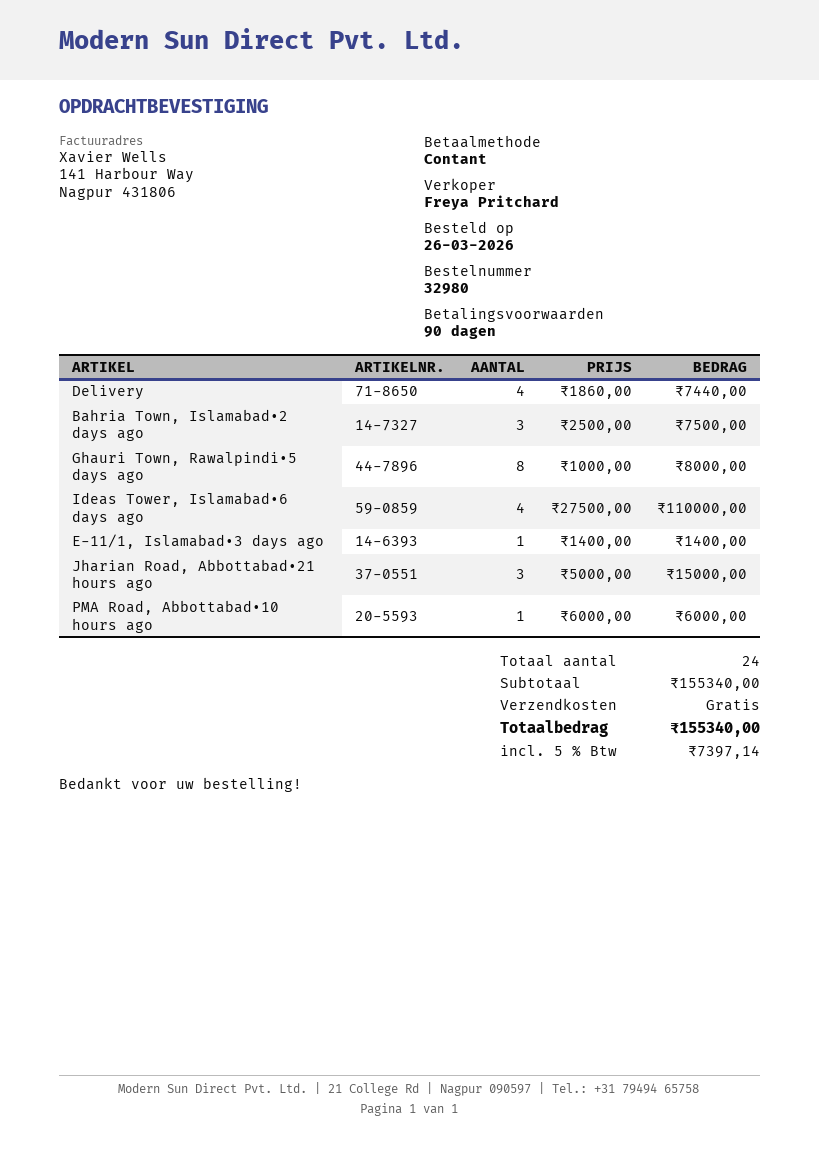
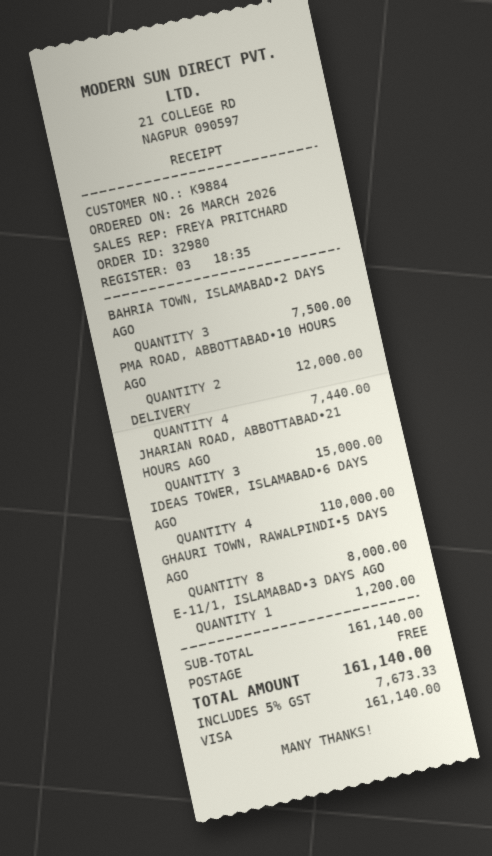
payment method: cash -> Visa
E-11/1, Islamabad•3 days ago: 1 for 1400.00 -> 1 for 1200.00
PMA Road, Abbottabad•10 hours ago: 1 for 6000.00 -> 2 for 12000.00
subtotal: 155340.00 -> 161140.00
tax: 5% = 7397.14 -> 5% = 7673.33
total: 155340.00 -> 161140.00

